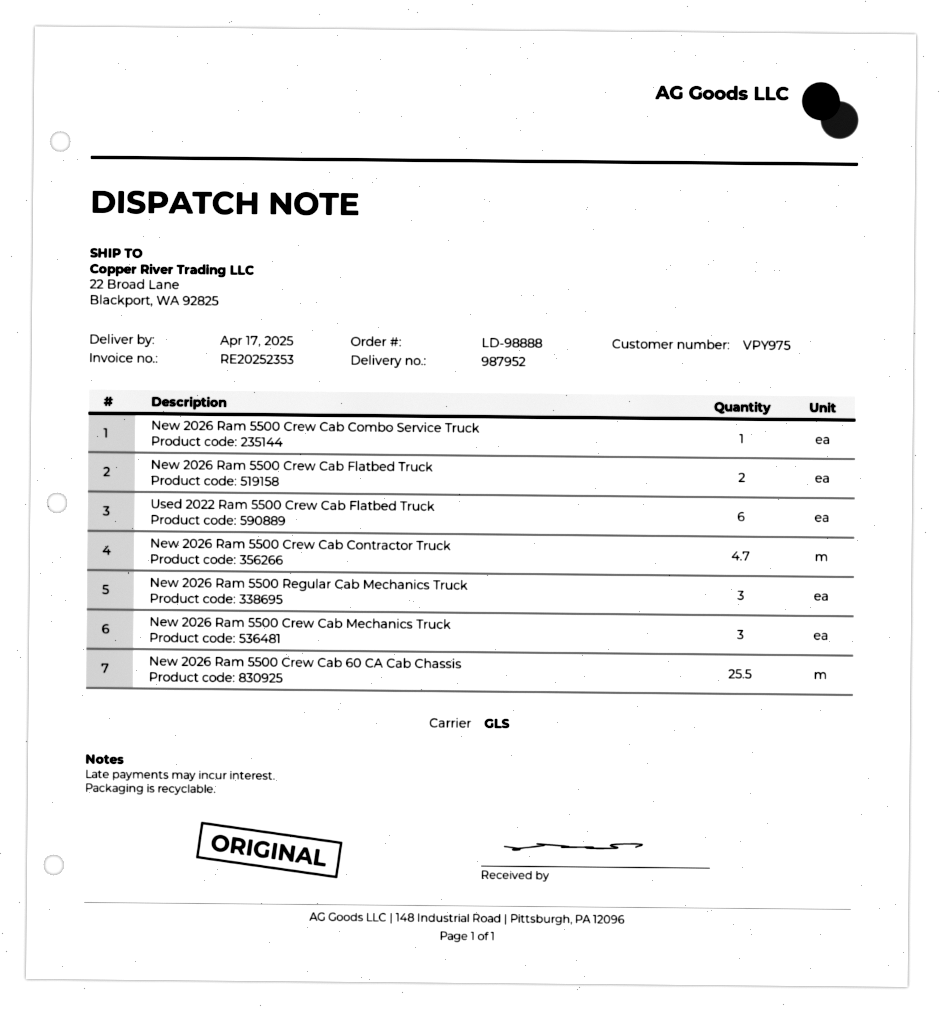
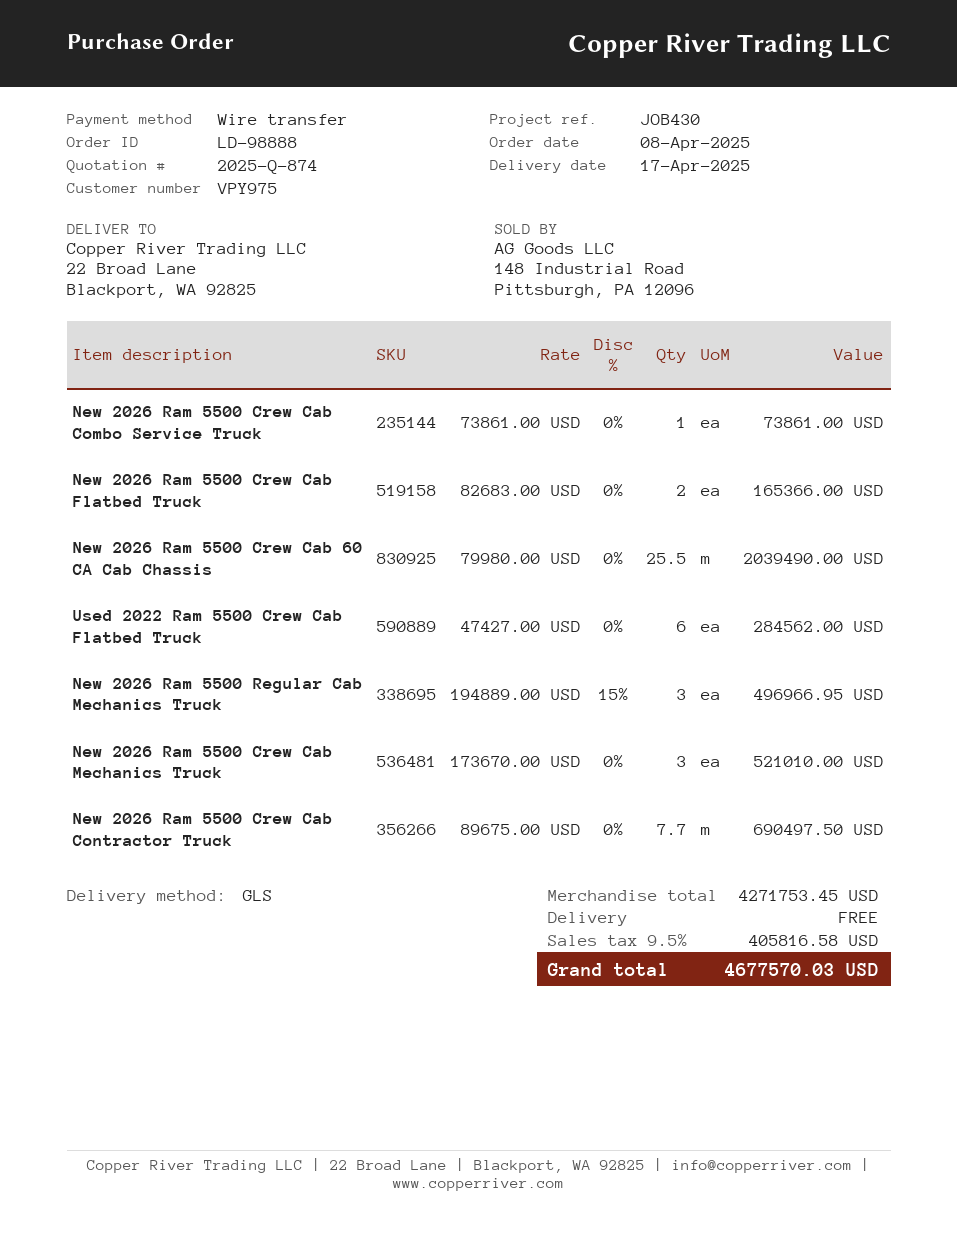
New 2026 Ram 5500 Crew Cab Contractor Truck: 4.7 -> 7.7

